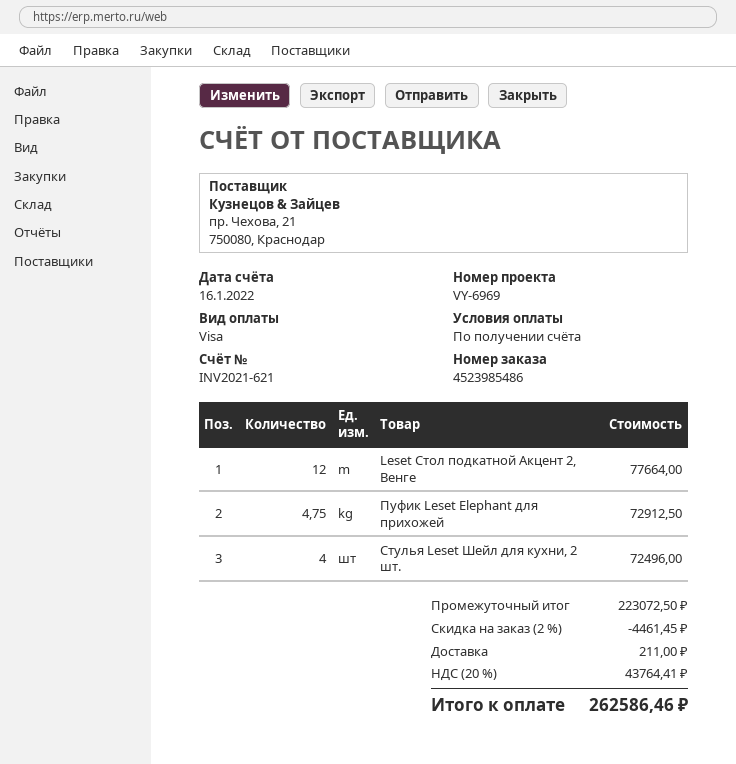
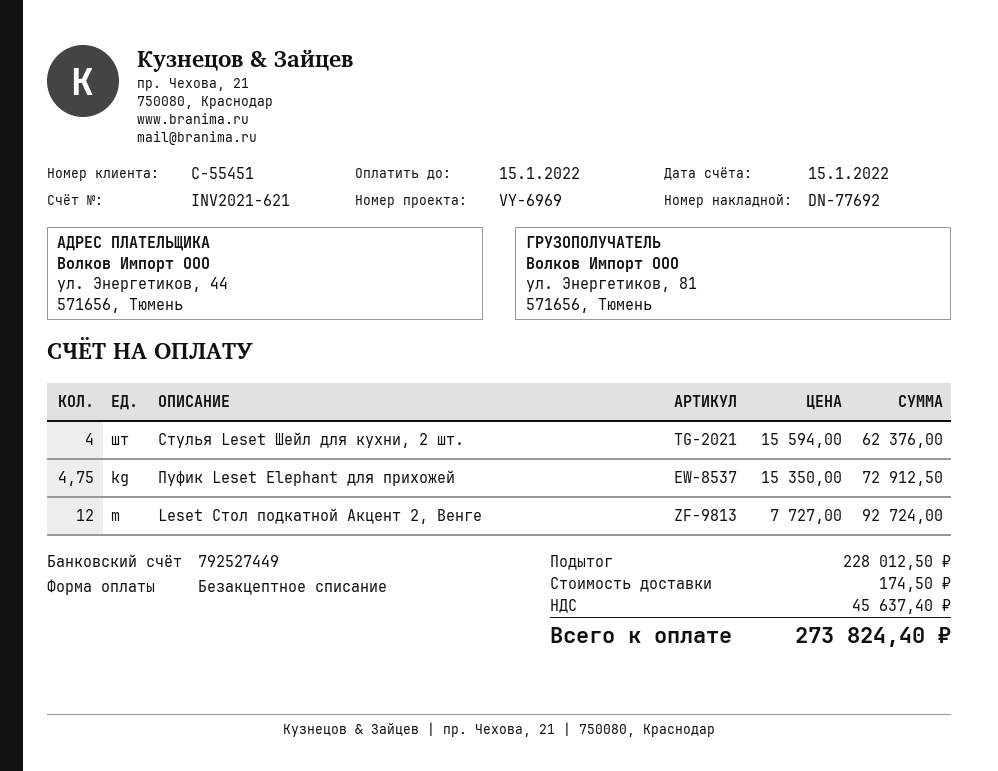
invoice date: 2022-01-16 -> 2022-01-15
payment method: Visa -> direct debit
Leset Стол подкатной Акцент 2, Венге: 12 for 77664.00 -> 12 for 92724.00
Стулья Leset Шейл для кухни, 2 шт.: 4 for 72496.00 -> 4 for 62376.00
subtotal: 223072.50 -> 228012.50
discount: 2% = 4461.45 -> none
shipping: 211.00 -> 174.50
tax: 43764.41 -> 45637.40
total: 262586.46 -> 273824.40

